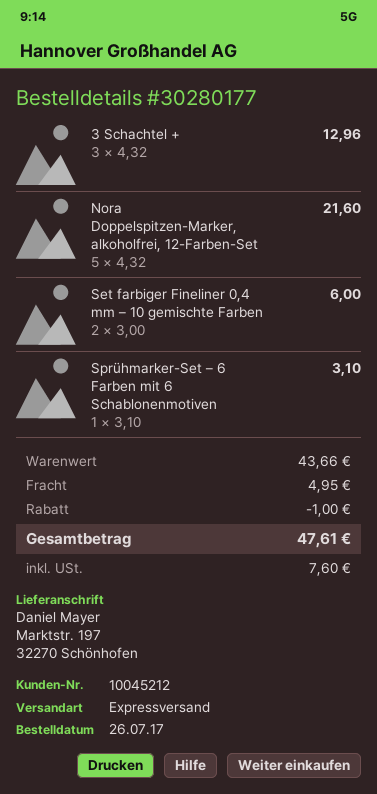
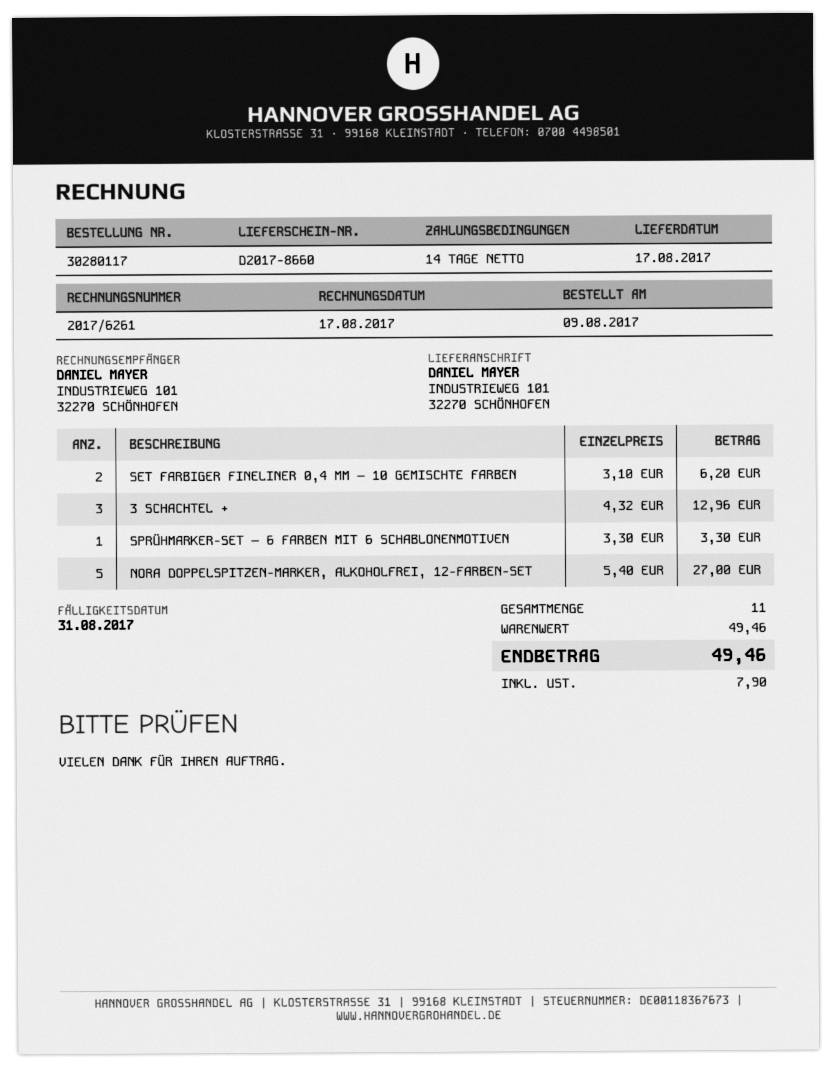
order number: 30280177 -> 30280117
order date: 2017-07-26 -> 2017-08-09
ship to: Marktstr. 197, 32270 Schönhofen -> INDUSTRIEWEG 101, 32270 SCHÖNHOFEN
Nora Doppelspitzen-Marker, alkoholfrei, 12-Farben-Set: 5 x 4.32 = 21.60 -> 5 x 5.40 = 27.00
Set farbiger Fineliner 0,4 mm – 10 gemischte Farben: 2 x 3.00 = 6.00 -> 2 x 3.10 = 6.20
Sprühmarker-Set – 6 Farben mit 6 Schablonenmotiven: 1 x 3.10 = 3.10 -> 1 x 3.30 = 3.30
subtotal: 43.66 -> 49.46
discount: 1.00 -> none
shipping: 4.95 -> none
tax: 7.60 -> 7.90
total: 47.61 -> 49.46

